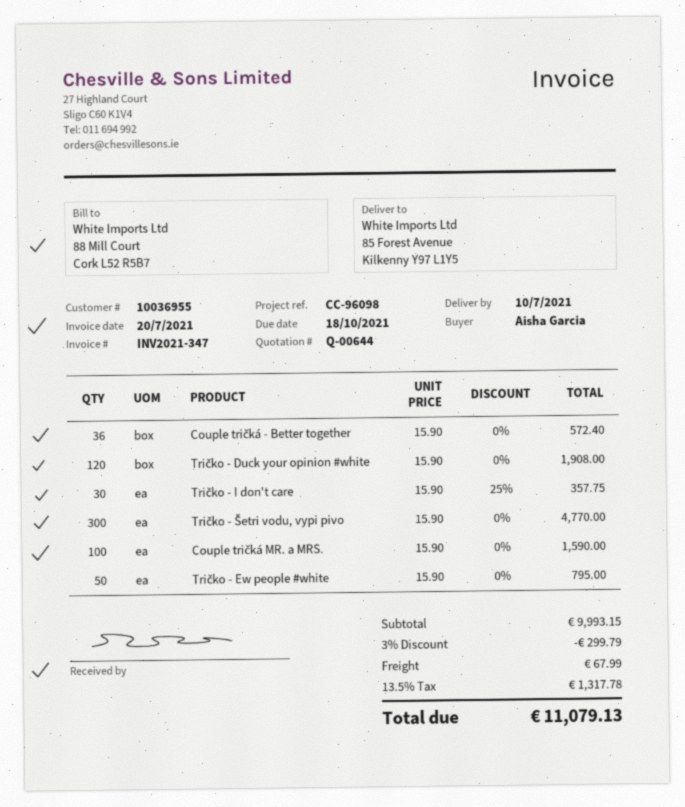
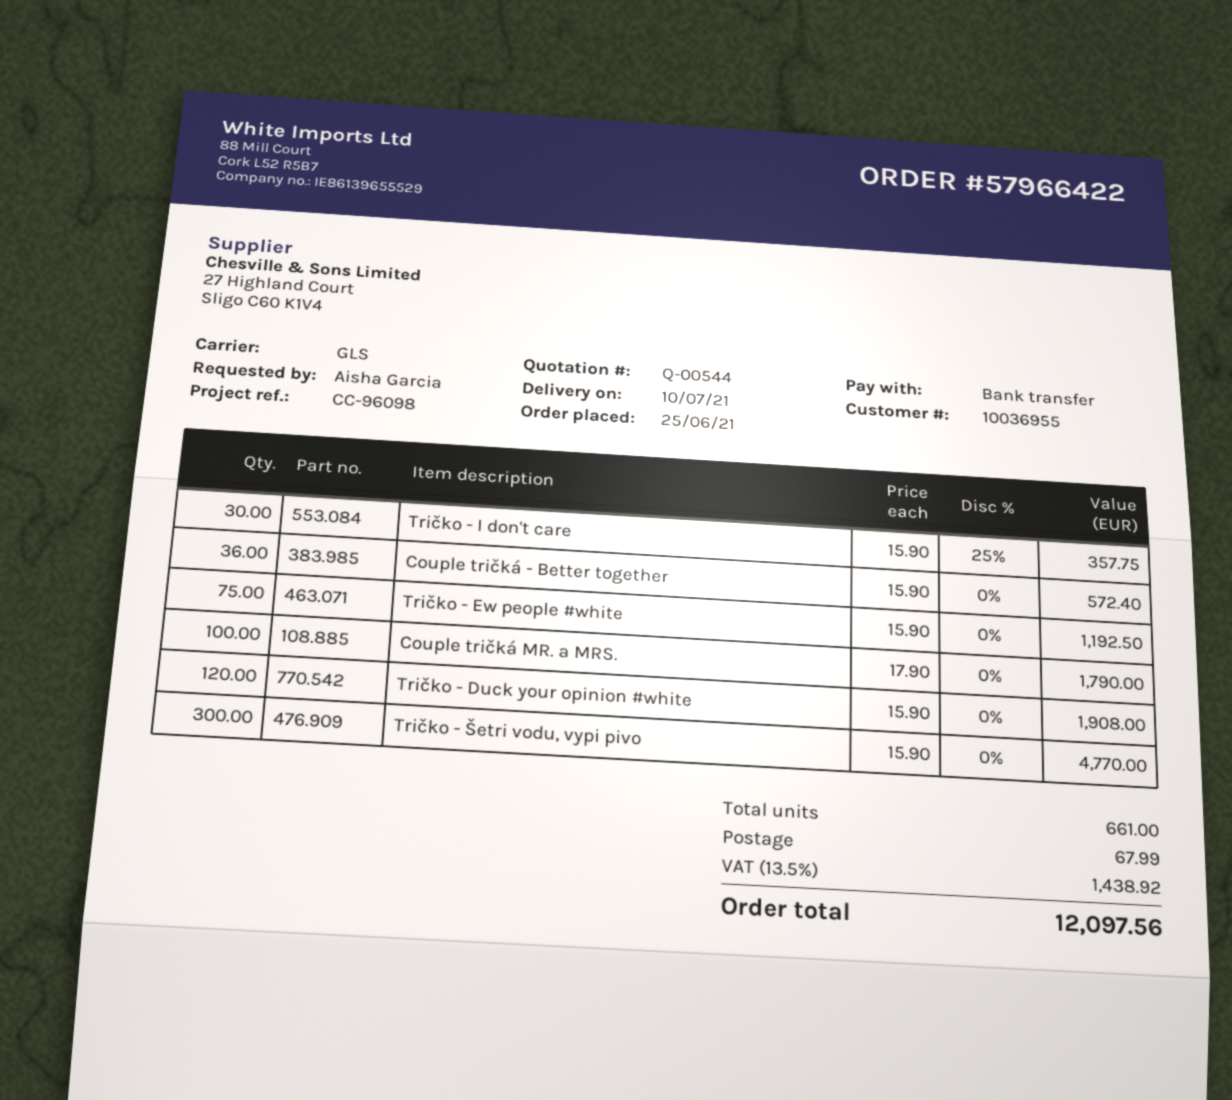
quote number: Q-00644 -> Q-00544
Couple tričká MR. a MRS.: 100 x 15.90 = 1590.00 -> 100 x 17.90 = 1790.00
Tričko - Ew people #white: 50 x 15.90 = 795.00 -> 75 x 15.90 = 1192.50
discount: 3% = 299.79 -> none
tax: 13.5% = 1317.78 -> 13.5% = 1438.92
total: 11079.13 -> 12097.56

